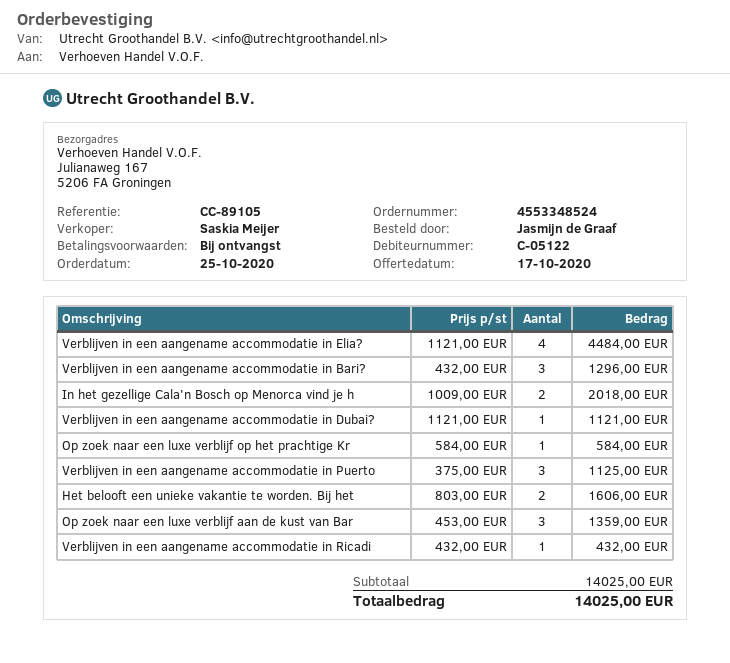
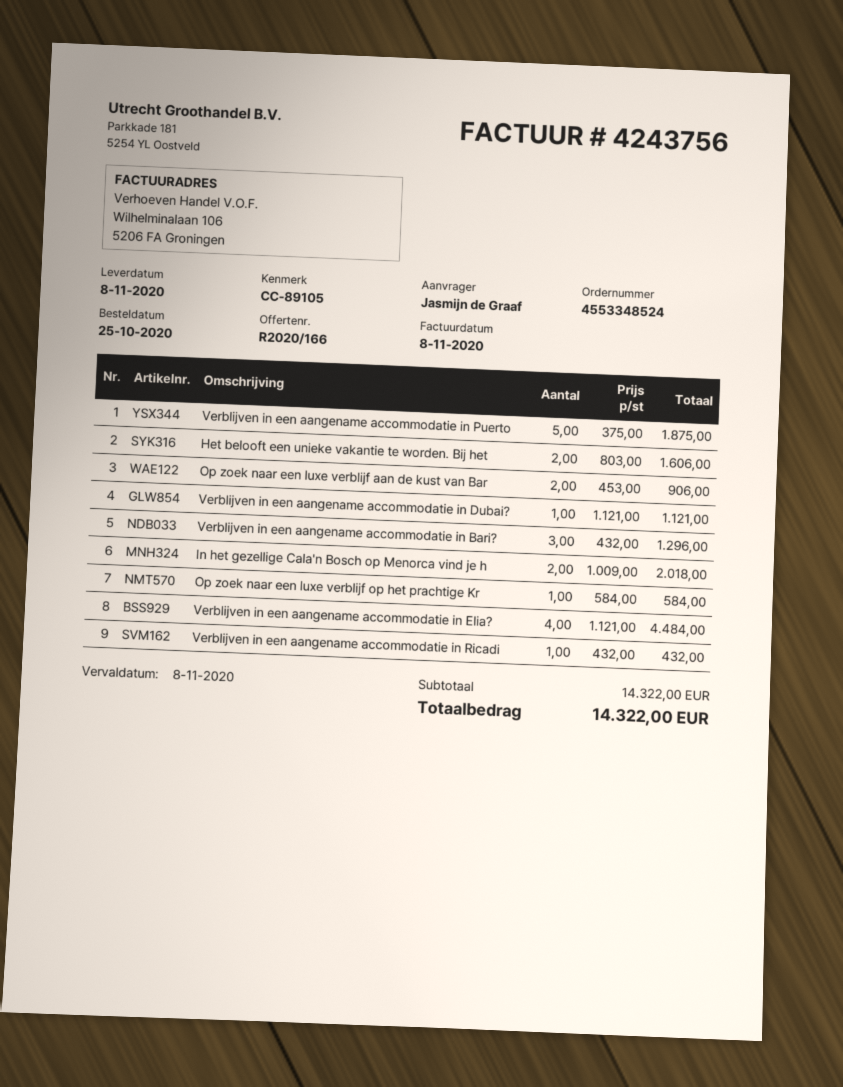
Verblijven in een aangename accommodatie in Puerto: 3 x 375.00 = 1125.00 -> 5 x 375.00 = 1875.00
Op zoek naar een luxe verblijf aan de kust van Bar: 3 x 453.00 = 1359.00 -> 2 x 453.00 = 906.00
subtotal: 14025.00 -> 14322.00
total: 14025.00 -> 14322.00

